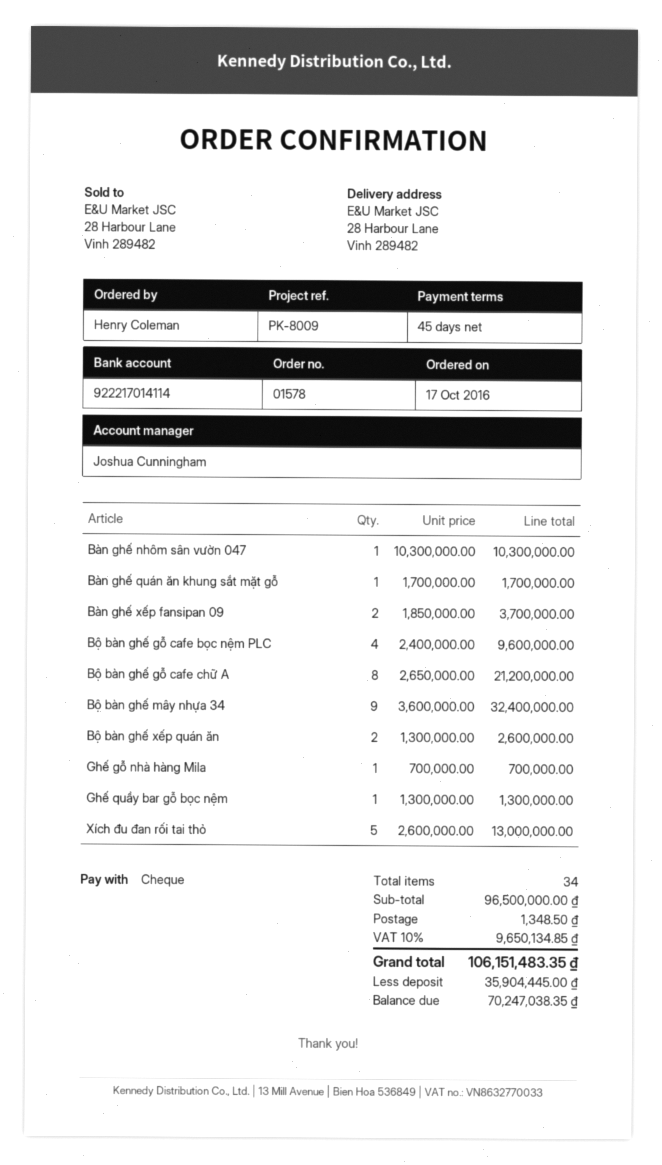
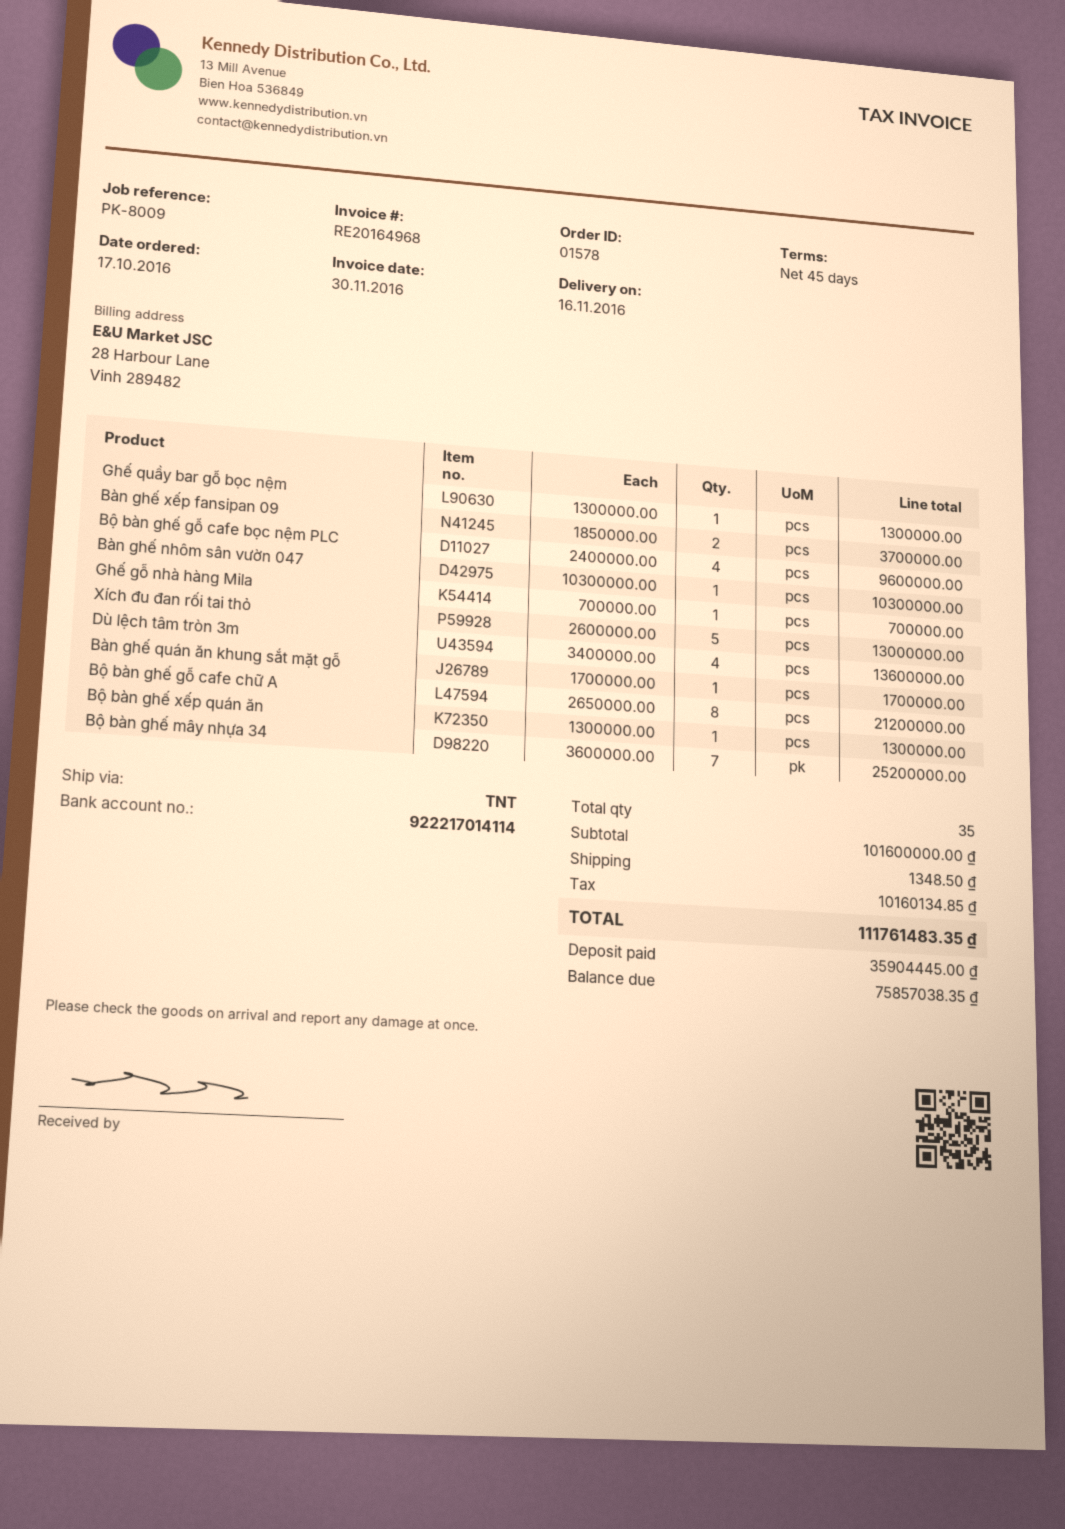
Bộ bàn ghế mây nhựa 34: 9 x 3600000.00 = 32400000.00 -> 7 x 3600000.00 = 25200000.00
Bộ bàn ghế xếp quán ăn: 2 x 1300000.00 = 2600000.00 -> 1 x 1300000.00 = 1300000.00
Dù lệch tâm tròn 3m: none -> 4 x 3400000.00 = 13600000.00
total quantity: 34 -> 35
subtotal: 96500000.00 -> 101600000.00
tax: 9650134.85 -> 10160134.85
total: 106151483.35 -> 111761483.35
balance: 70247038.35 -> 75857038.35

